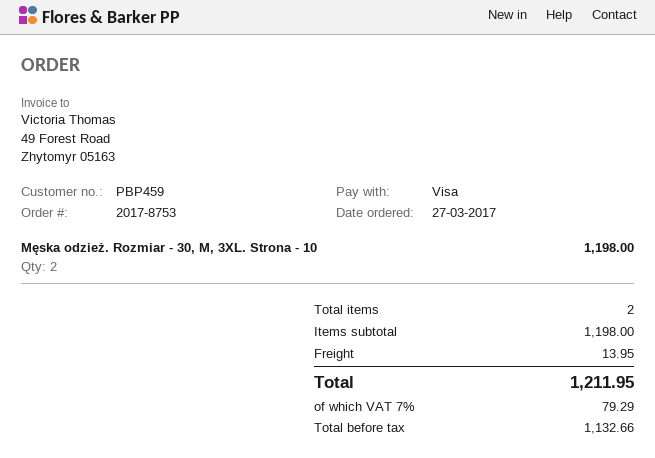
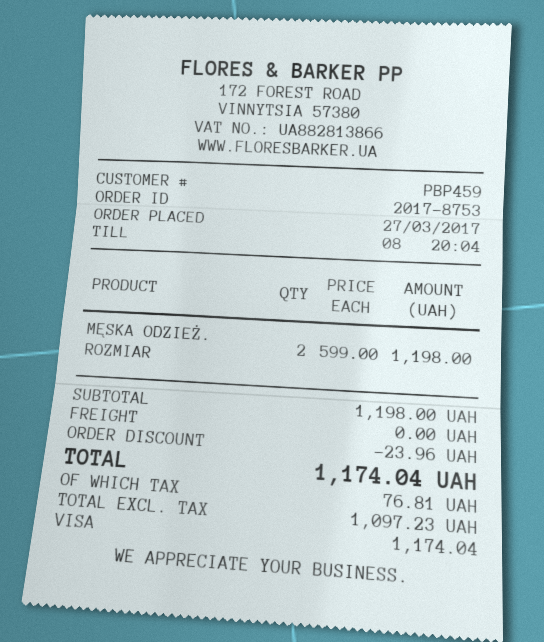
discount: none -> 23.96
shipping: 13.95 -> 0.00
net: 1132.66 -> 1097.23
tax: 79.29 -> 76.81
total: 1211.95 -> 1174.04

